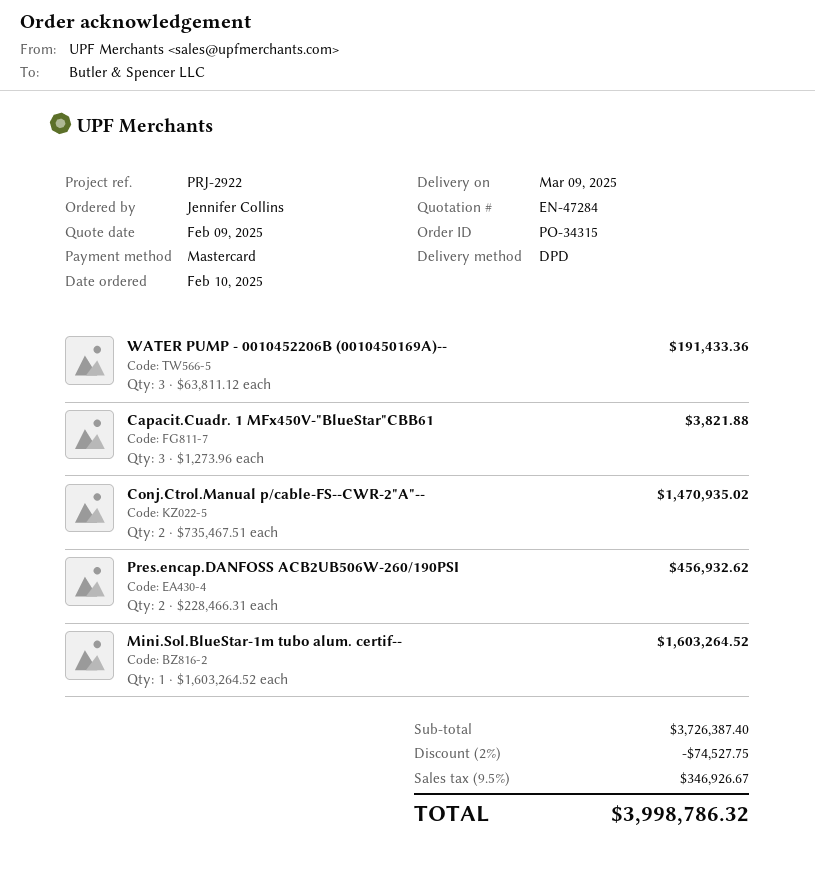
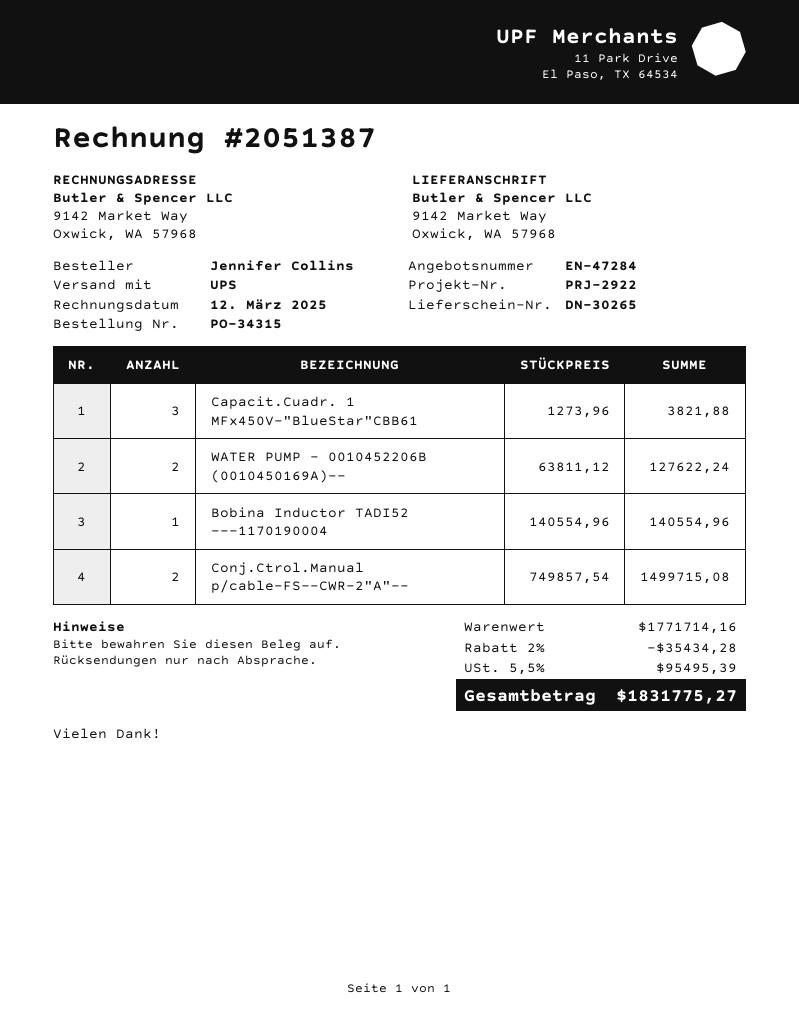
shipping method: DPD -> UPS
WATER PUMP - 0010452206B (0010450169A)--: 3 x 63811.12 = 191433.36 -> 2 x 63811.12 = 127622.24
Conj.Ctrol.Manual p/cable-FS--CWR-2"A"--: 2 x 735467.51 = 1470935.02 -> 2 x 749857.54 = 1499715.08
Pres.encap.DANFOSS ACB2UB506W-260/190PSI: 2 x 228466.31 = 456932.62 -> none
Mini.Sol.BlueStar-1m tubo alum. certif--: 1 x 1603264.52 = 1603264.52 -> none
Bobina Inductor TADI52 ---1170190004: none -> 1 x 140554.96 = 140554.96
subtotal: 3726387.40 -> 1771714.16
discount: 2% = 74527.75 -> 2% = 35434.28
tax: 9.5% = 346926.67 -> 5.5% = 95495.39
total: 3998786.32 -> 1831775.27

